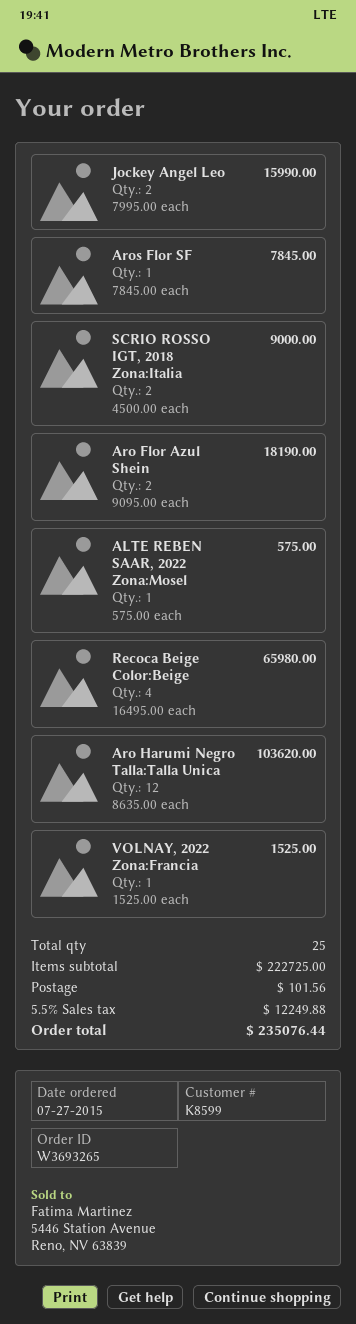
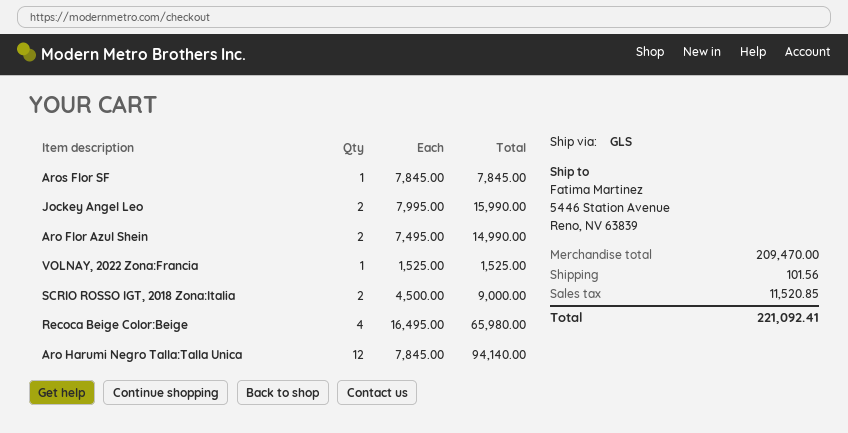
Aro Flor Azul Shein: 2 x 9095.00 = 18190.00 -> 2 x 7495.00 = 14990.00
ALTE REBEN SAAR, 2022 Zona:Mosel: 1 x 575.00 = 575.00 -> none
Aro Harumi Negro Talla:Talla Unica: 12 x 8635.00 = 103620.00 -> 12 x 7845.00 = 94140.00
subtotal: 222725.00 -> 209470.00
tax: 12249.88 -> 11520.85
total: 235076.44 -> 221092.41

